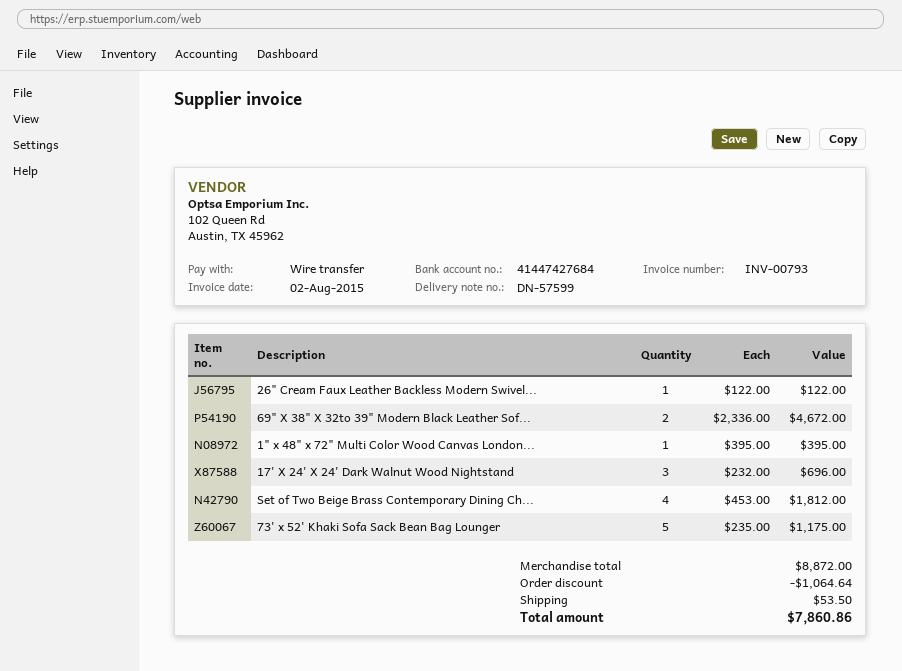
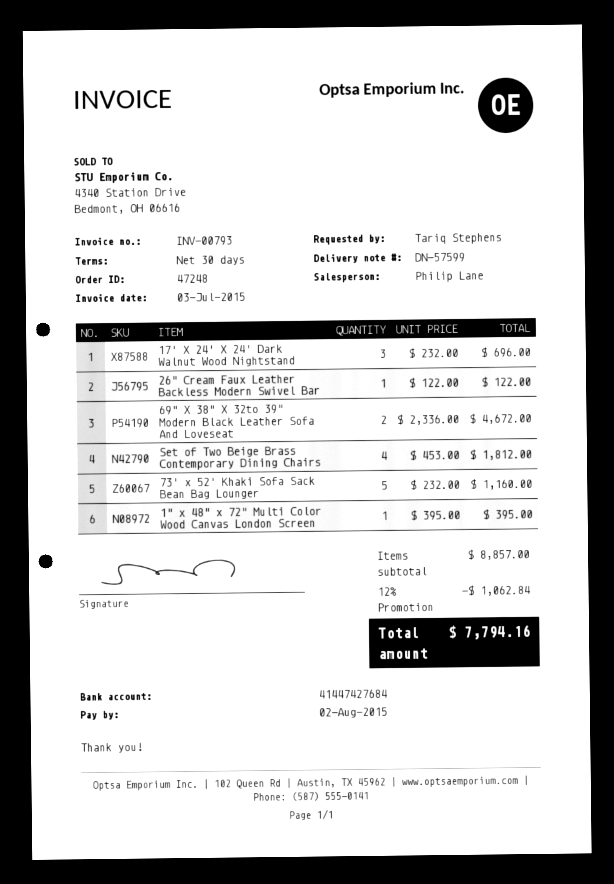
invoice date: 2015-08-02 -> 2015-07-03
73' x 52' Khaki Sofa Sack Bean Bag Lounger: 5 x 235.00 = 1175.00 -> 5 x 232.00 = 1160.00
subtotal: 8872.00 -> 8857.00
discount: 1064.64 -> 1062.84
shipping: 53.50 -> none
total: 7860.86 -> 7794.16

